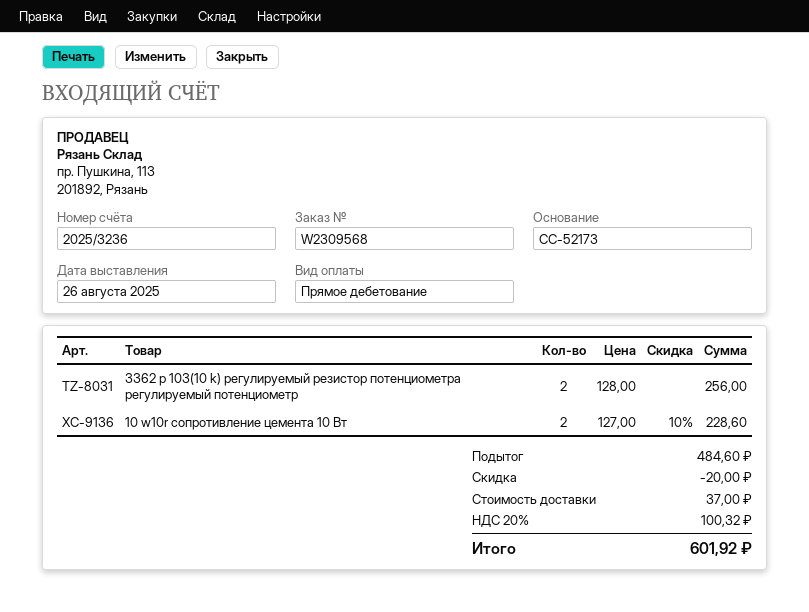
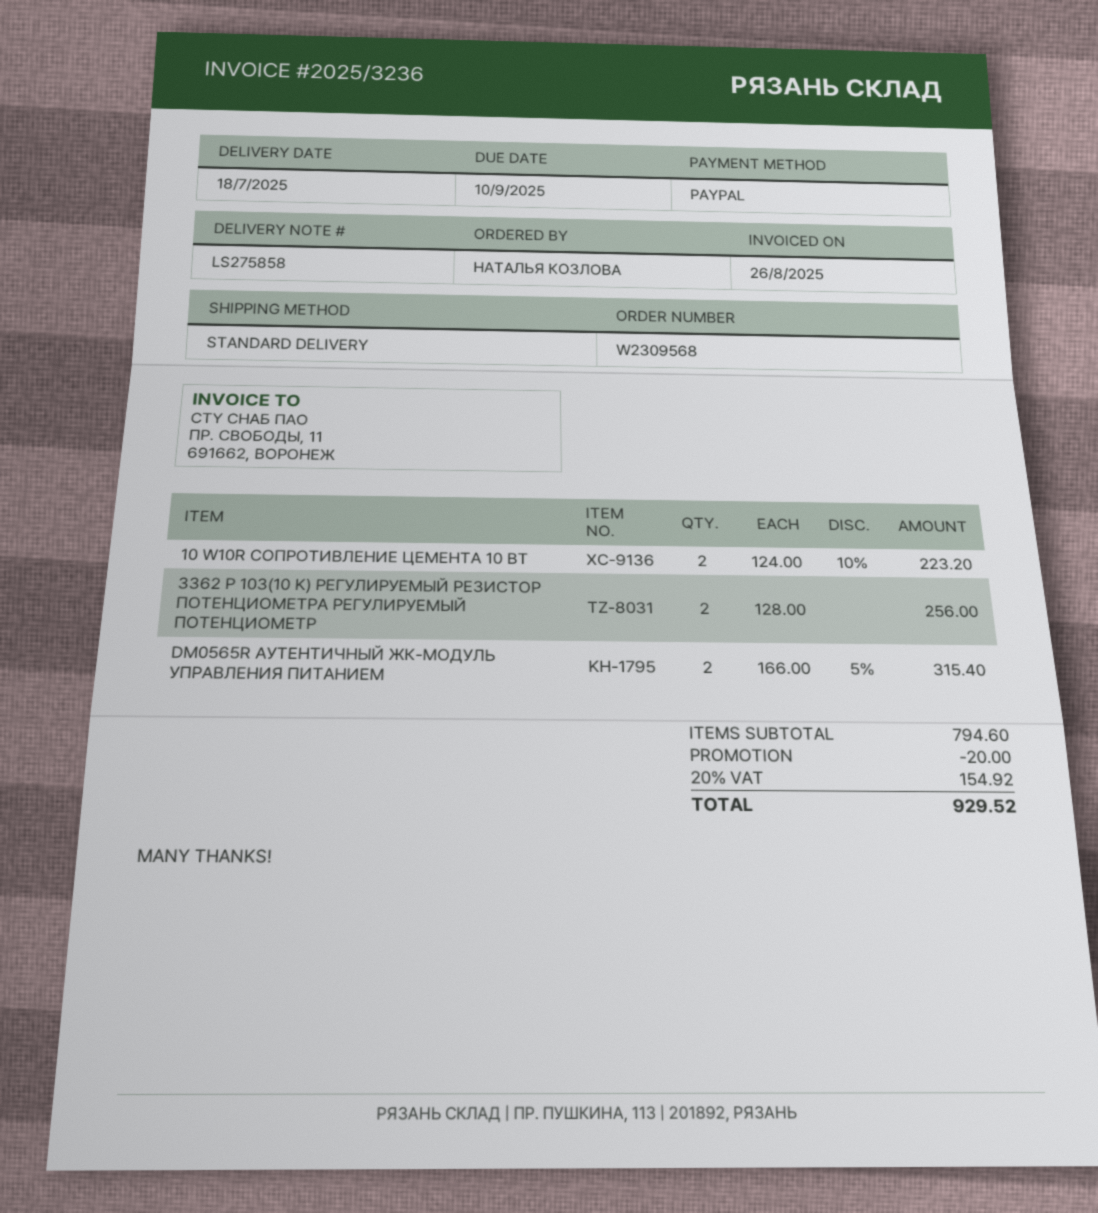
payment method: direct debit -> PayPal
10 w10r сопротивление цемента 10 Вт: 2 x 127.00 - 10% = 228.60 -> 2 x 124.00 - 10% = 223.20
DM0565R АУТЕНТИЧНЫЙ ЖК-МОДУЛЬ УПРАВЛЕНИЯ ПИТАНИЕМ: none -> 2 x 166.00 - 5% = 315.40
subtotal: 484.60 -> 794.60
shipping: 37.00 -> none
tax: 20% = 100.32 -> 20% = 154.92
total: 601.92 -> 929.52

